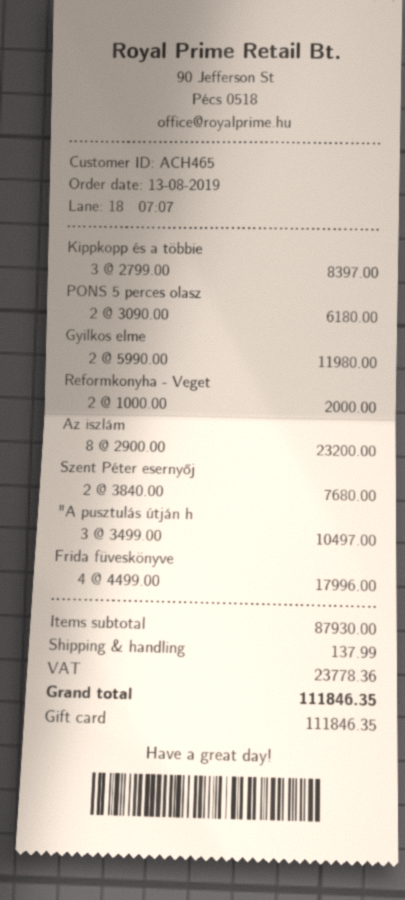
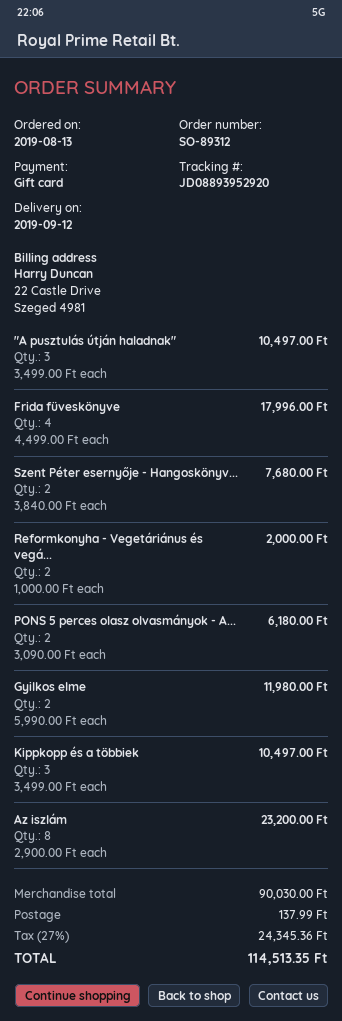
Kippkopp és a többie: 3 x 2799.00 = 8397.00 -> 3 x 3499.00 = 10497.00
subtotal: 87930.00 -> 90030.00
tax: 23778.36 -> 24345.36
total: 111846.35 -> 114513.35

